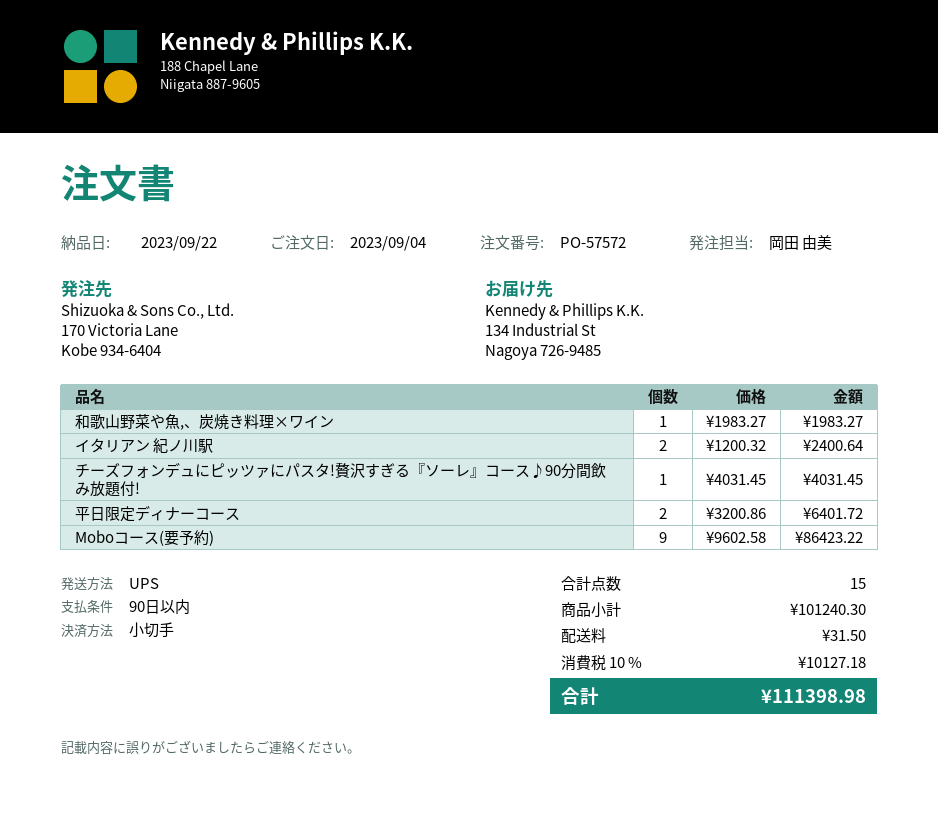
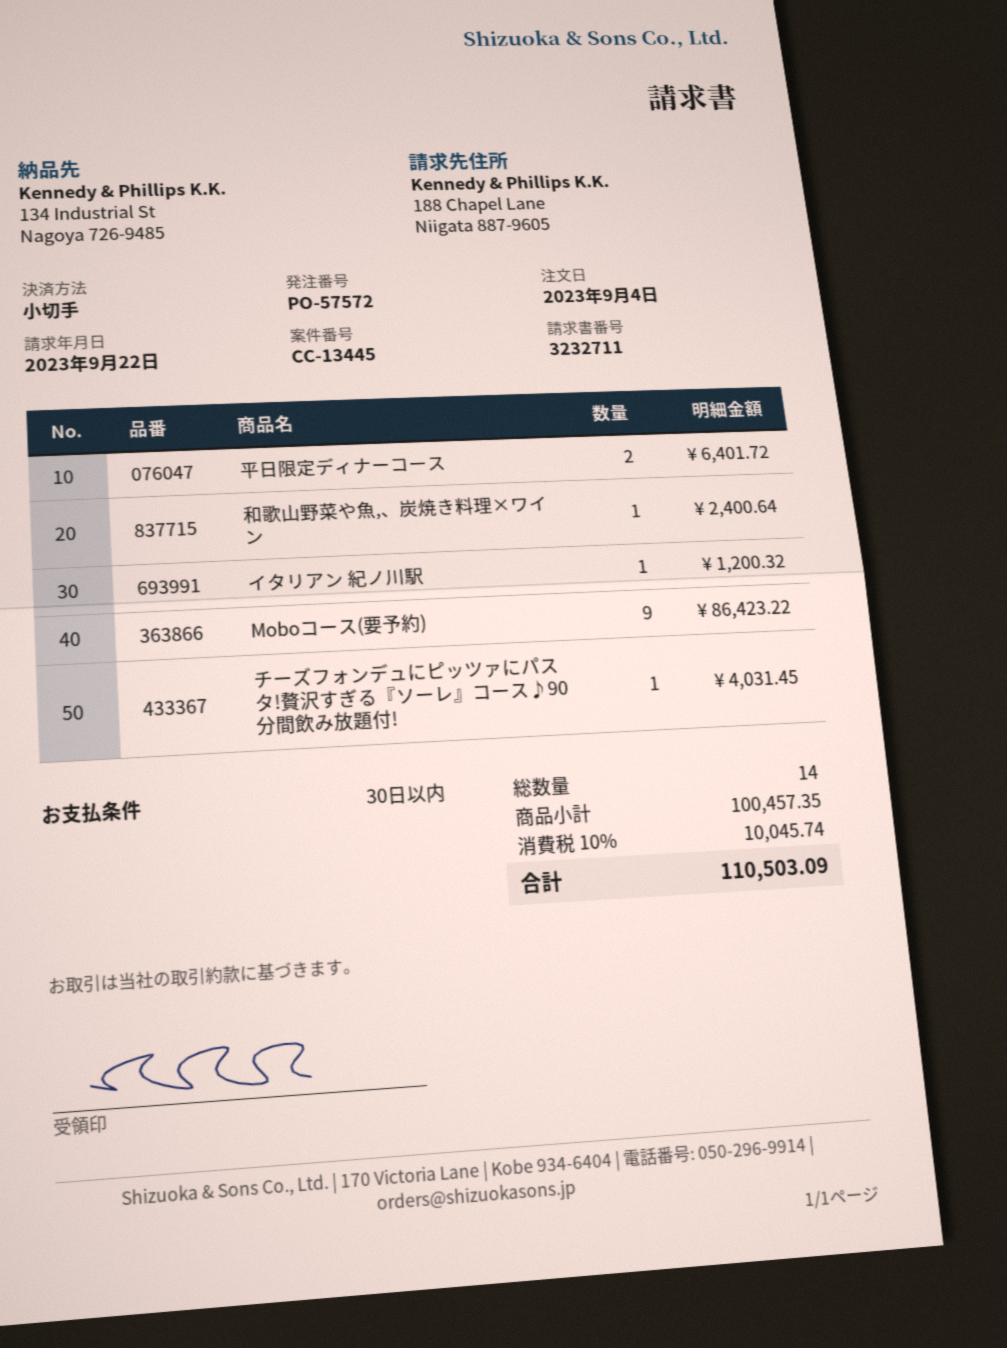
payment terms: 90 days -> 30 days
和歌山野菜や魚,、炭焼き料理×ワイン: 1 for 1983.27 -> 1 for 2400.64
イタリアン 紀ノ川駅: 2 for 2400.64 -> 1 for 1200.32
total quantity: 15 -> 14
subtotal: 101240.30 -> 100457.35
shipping: 31.50 -> none
tax: 10% = 10127.18 -> 10% = 10045.74
total: 111398.98 -> 110503.09

